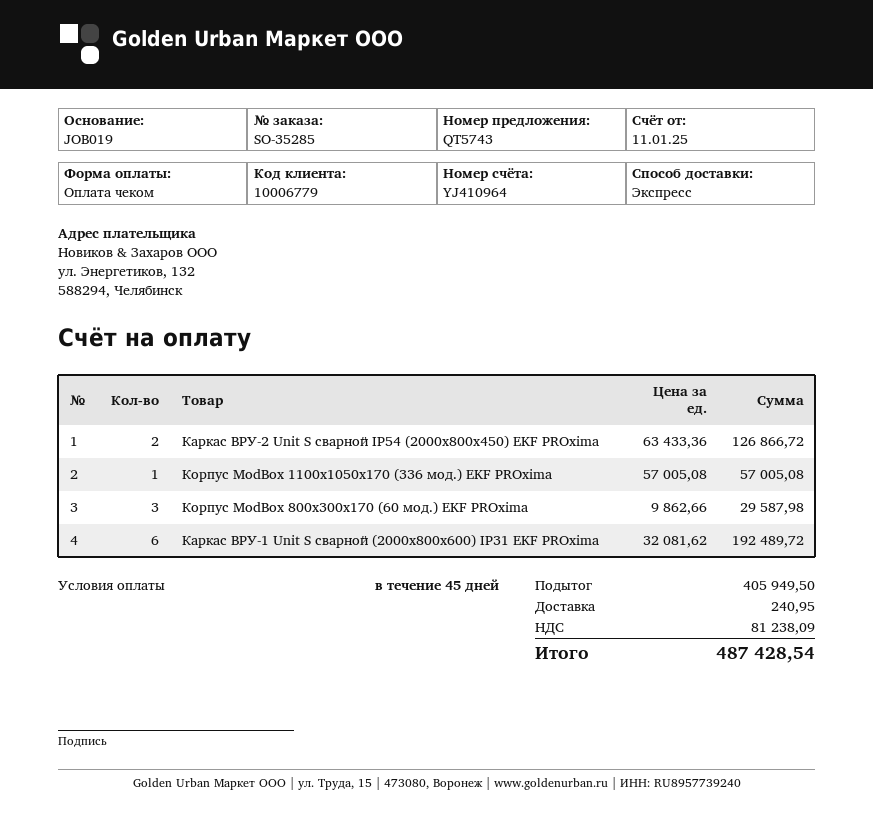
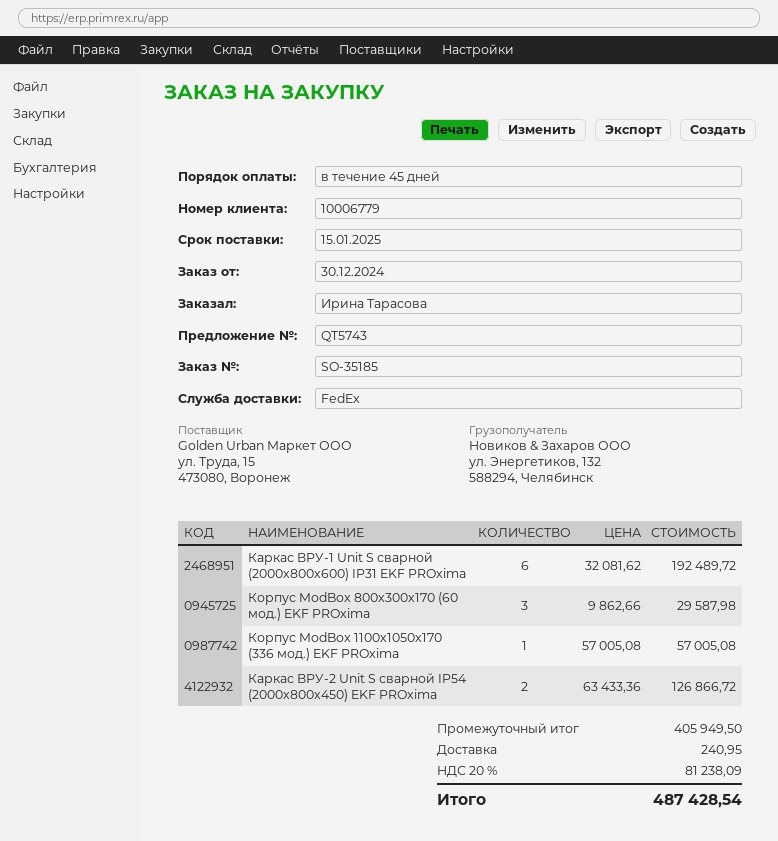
order number: SO-35285 -> SO-35185
shipping method: express -> FedEx

